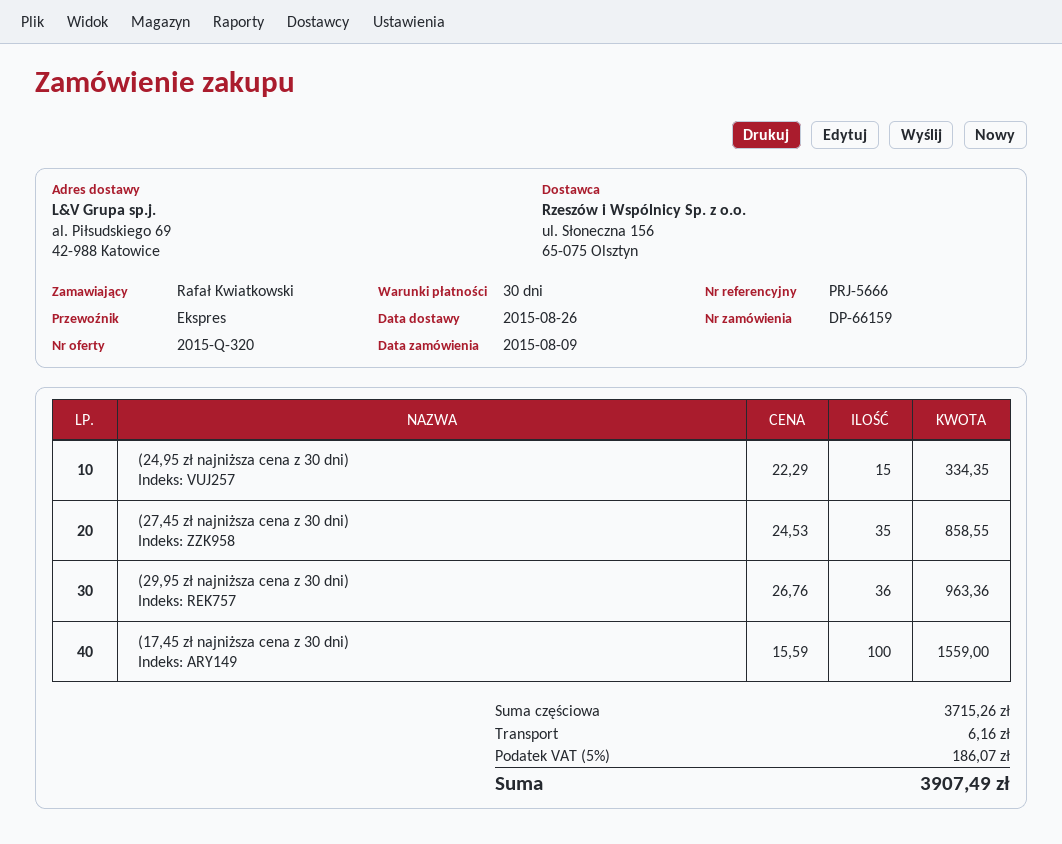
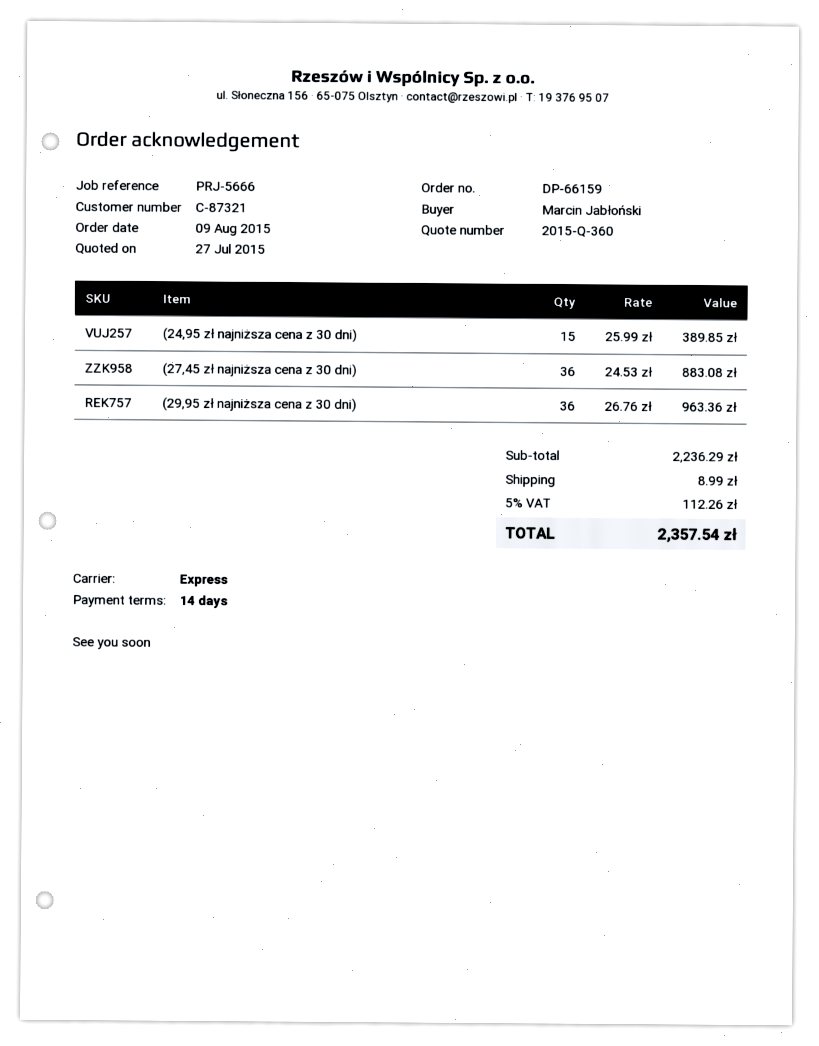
quote number: 2015-Q-320 -> 2015-Q-360
payment terms: 30 days -> 14 days
ordered by: Rafał Kwiatkowski -> Marcin Jabłoński
(24,95 zł najniższa cena z 30 dni): 15 x 22.29 = 334.35 -> 15 x 25.99 = 389.85
(27,45 zł najniższa cena z 30 dni): 35 x 24.53 = 858.55 -> 36 x 24.53 = 883.08
(17,45 zł najniższa cena z 30 dni): 100 x 15.59 = 1559.00 -> none
subtotal: 3715.26 -> 2236.29
shipping: 6.16 -> 8.99
tax: 5% = 186.07 -> 5% = 112.26
total: 3907.49 -> 2357.54

